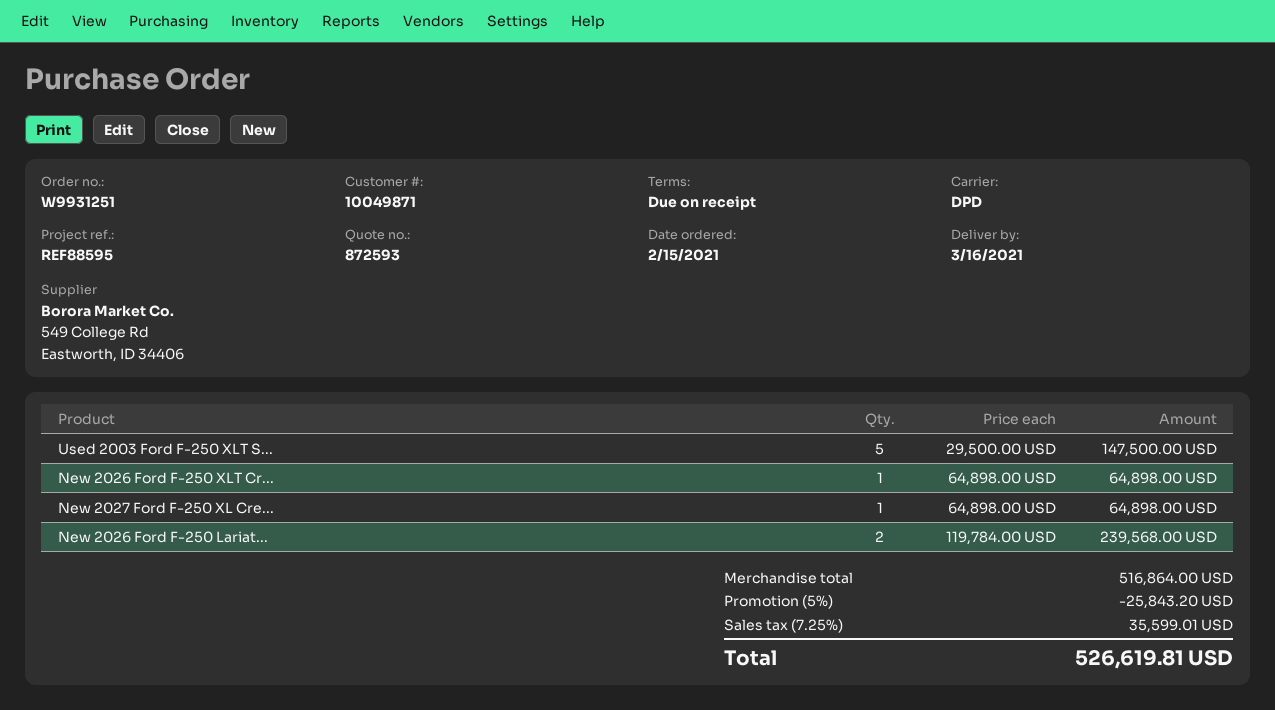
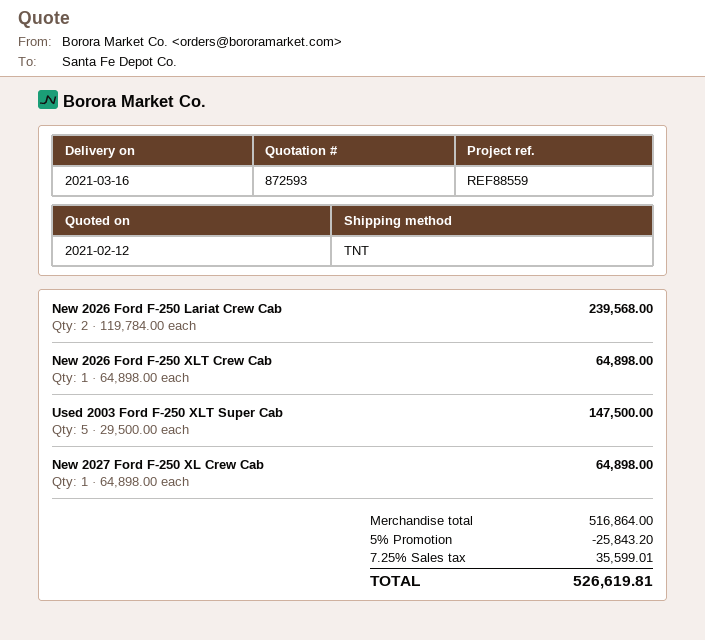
reference: REF88595 -> REF88559
shipping method: DPD -> TNT

